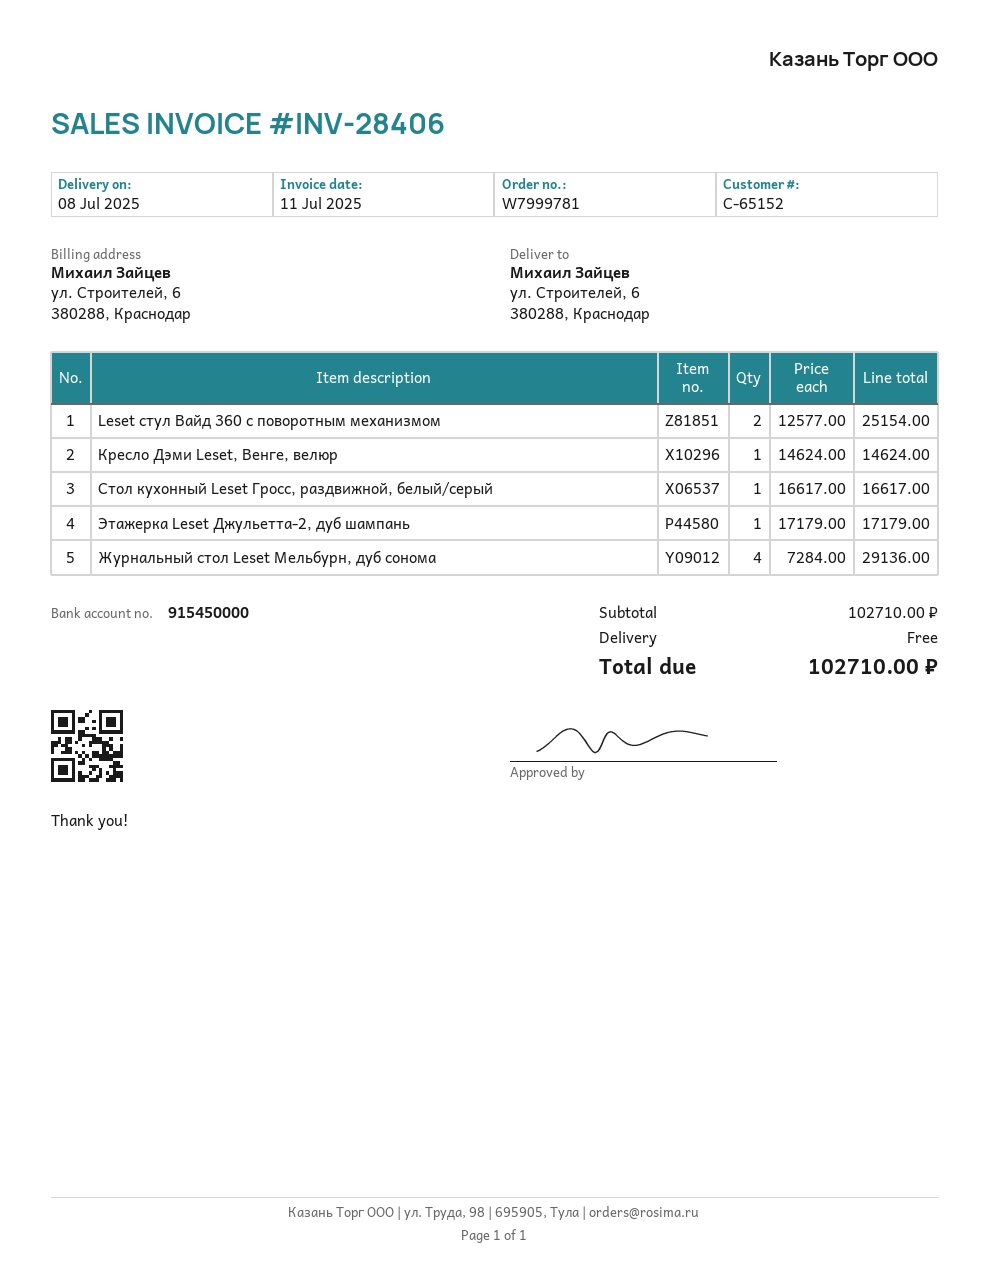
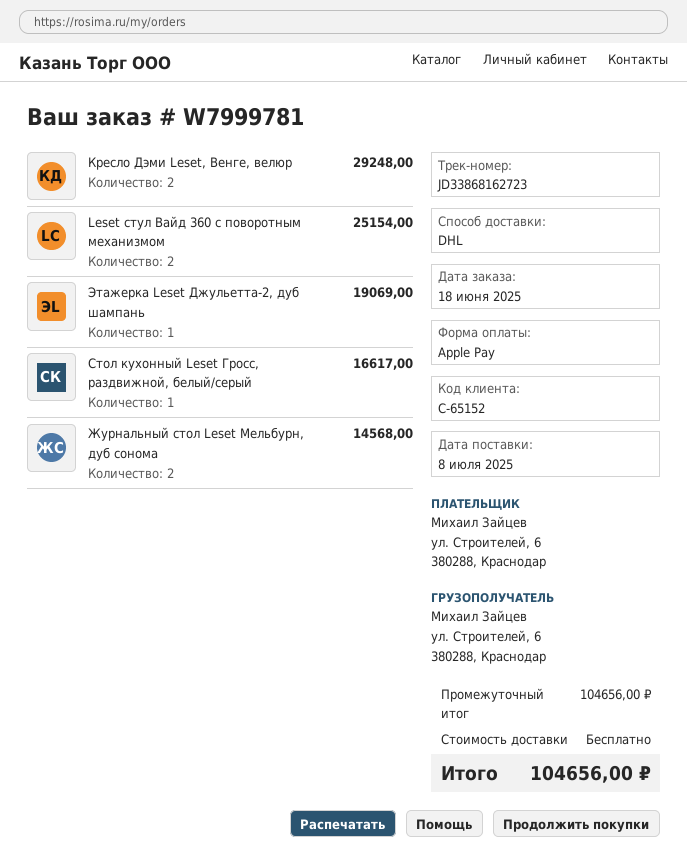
Кресло Дэми Leset, Венге, велюр: 1 for 14624.00 -> 2 for 29248.00
Этажерка Leset Джульетта-2, дуб шампань: 1 for 17179.00 -> 1 for 19069.00
Журнальный стол Leset Мельбурн, дуб сонома: 4 for 29136.00 -> 2 for 14568.00
subtotal: 102710.00 -> 104656.00
total: 102710.00 -> 104656.00

